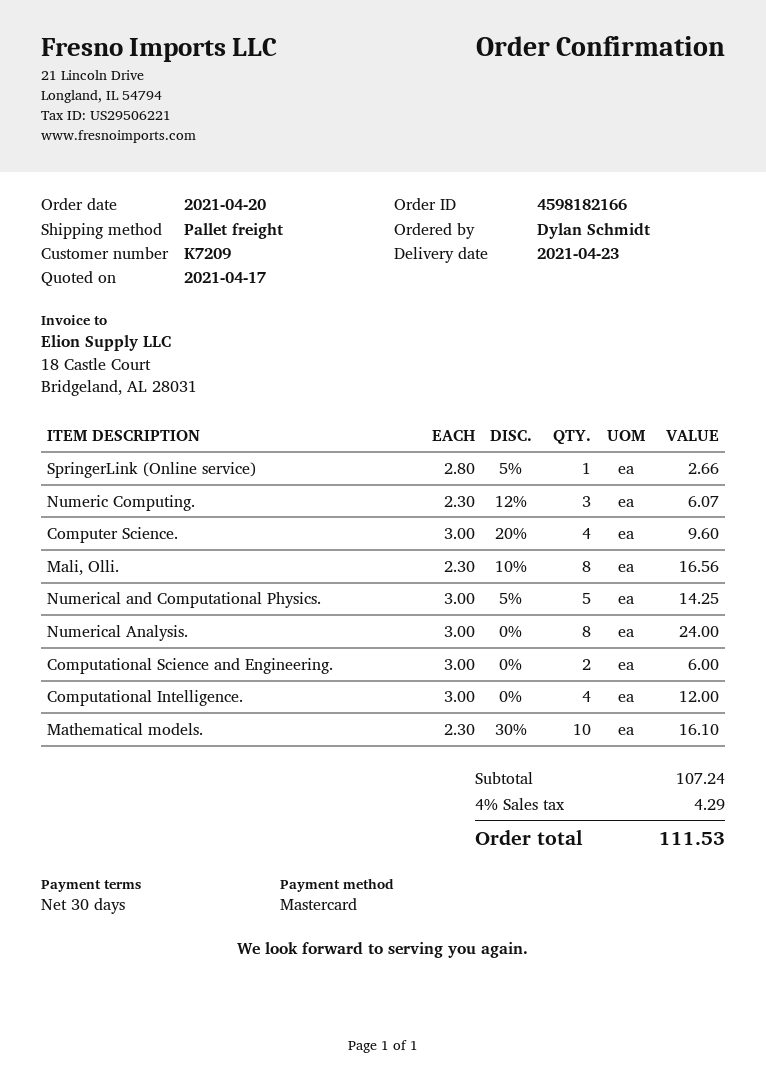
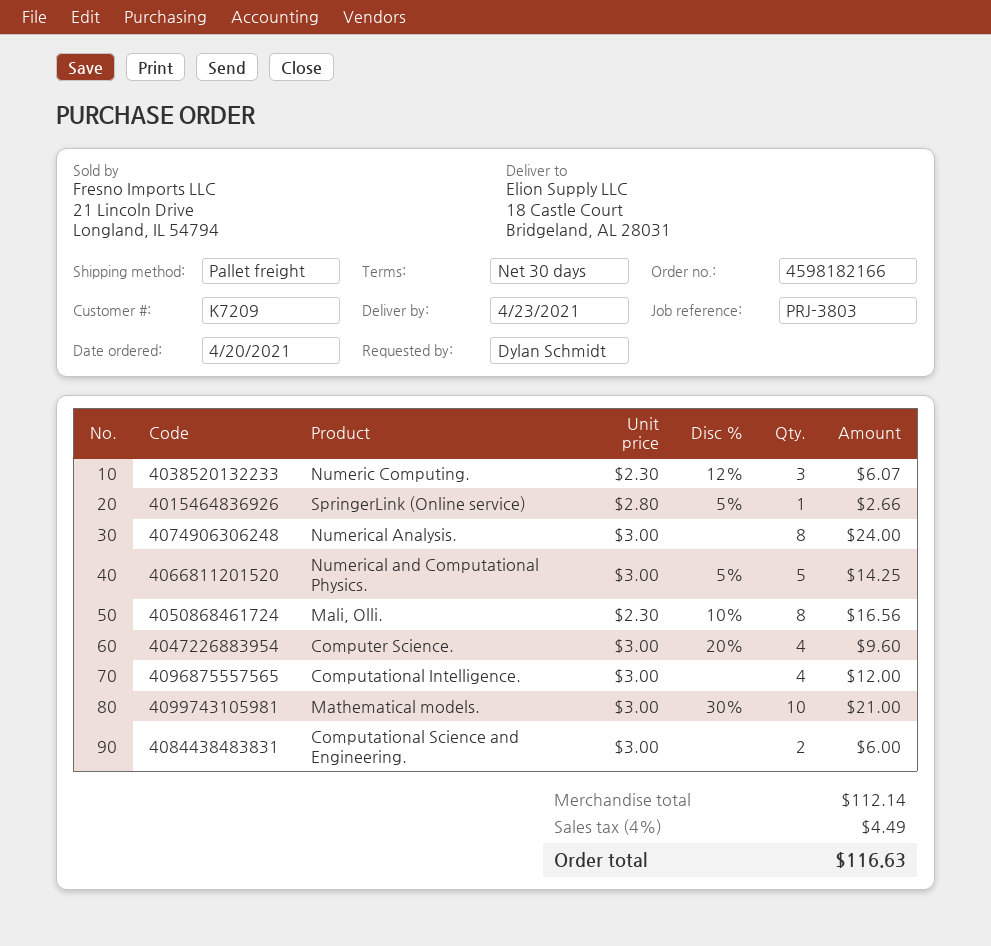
Mathematical models.: 10 x 2.30 - 30% = 16.10 -> 10 x 3.00 - 30% = 21.00
subtotal: 107.24 -> 112.14
tax: 4% = 4.29 -> 4% = 4.49
total: 111.53 -> 116.63

